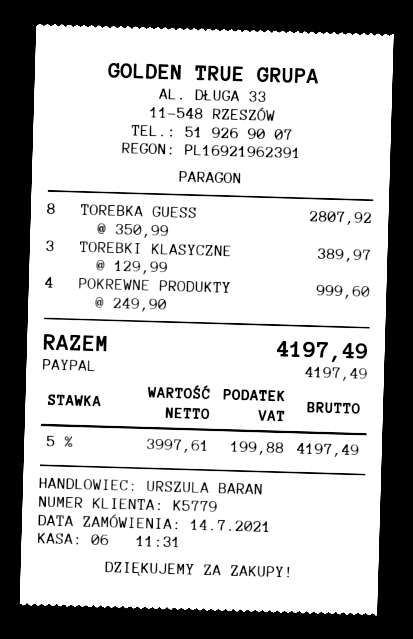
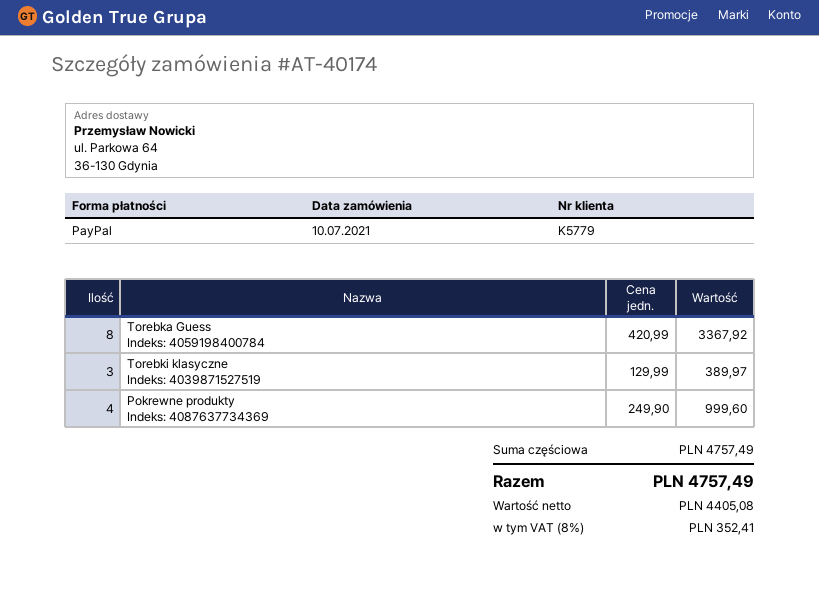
order date: 2021-07-14 -> 2021-07-10
TOREBKA GUESS: 8 x 350.99 = 2807.92 -> 8 x 420.99 = 3367.92
net: 3997.61 -> 4405.08
tax: 5% = 199.88 -> 8% = 352.41
total: 4197.49 -> 4757.49

